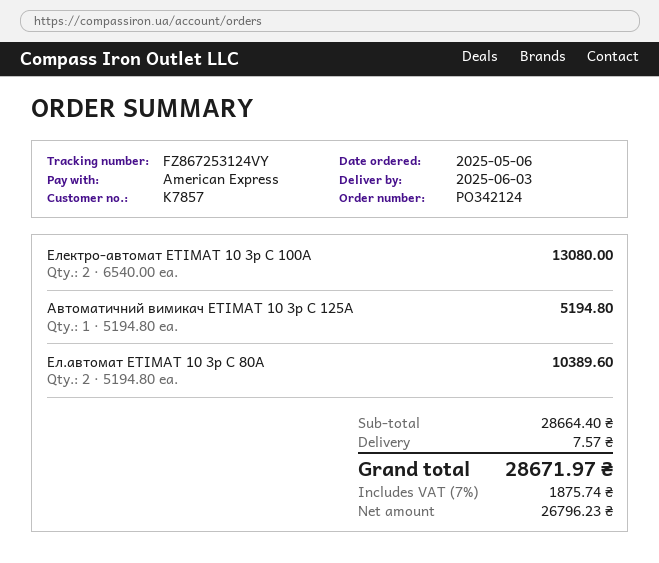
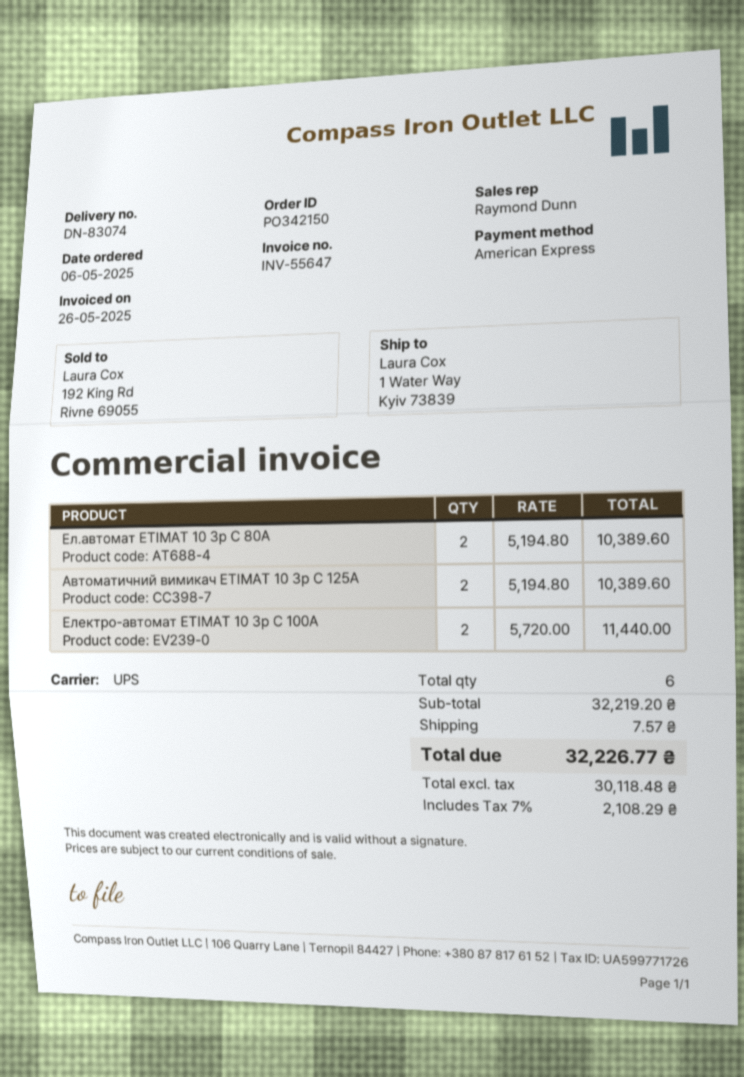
order number: PO342124 -> PO342150
Електро-автомат ETIMAT 10 3p С 100А: 2 x 6540.00 = 13080.00 -> 2 x 5720.00 = 11440.00
Автоматичний вимикач ETIMAT 10 3p С 125А: 1 x 5194.80 = 5194.80 -> 2 x 5194.80 = 10389.60
subtotal: 28664.40 -> 32219.20
net: 26796.23 -> 30118.48
tax: 7% = 1875.74 -> 7% = 2108.29
total: 28671.97 -> 32226.77

